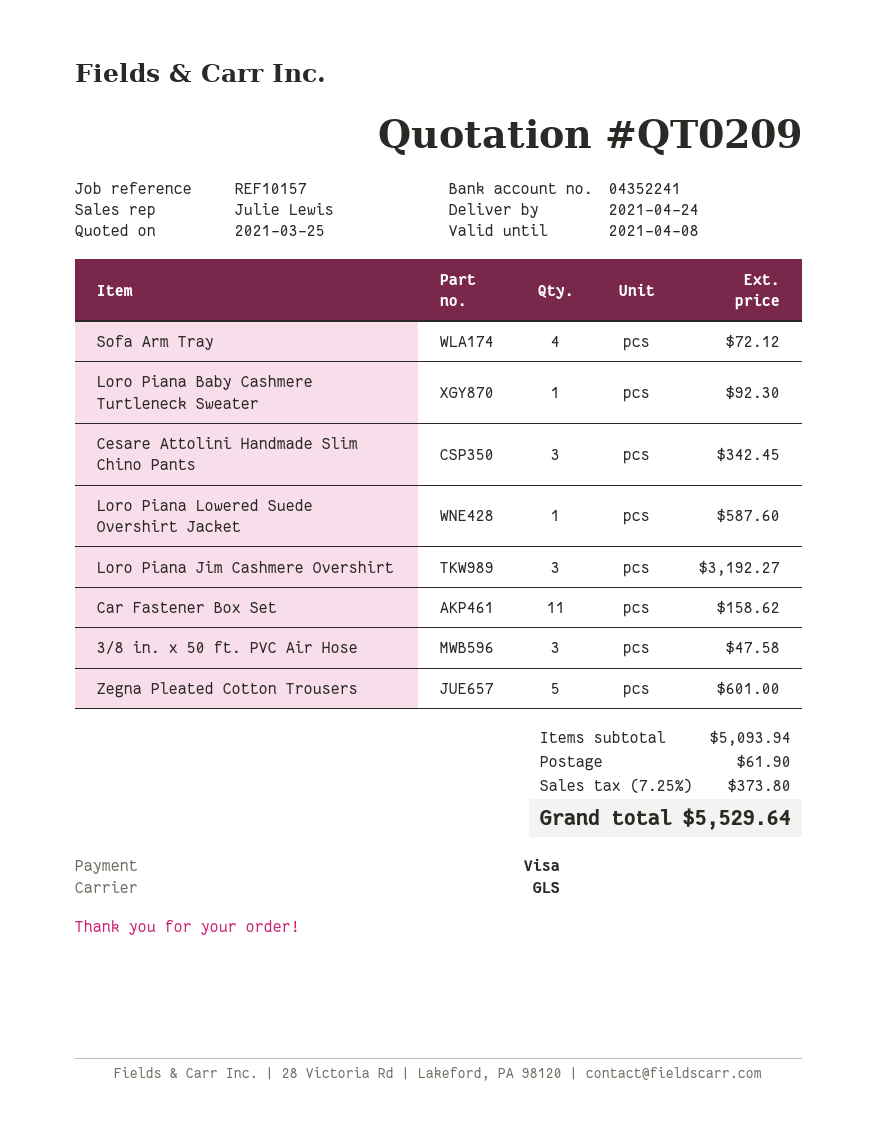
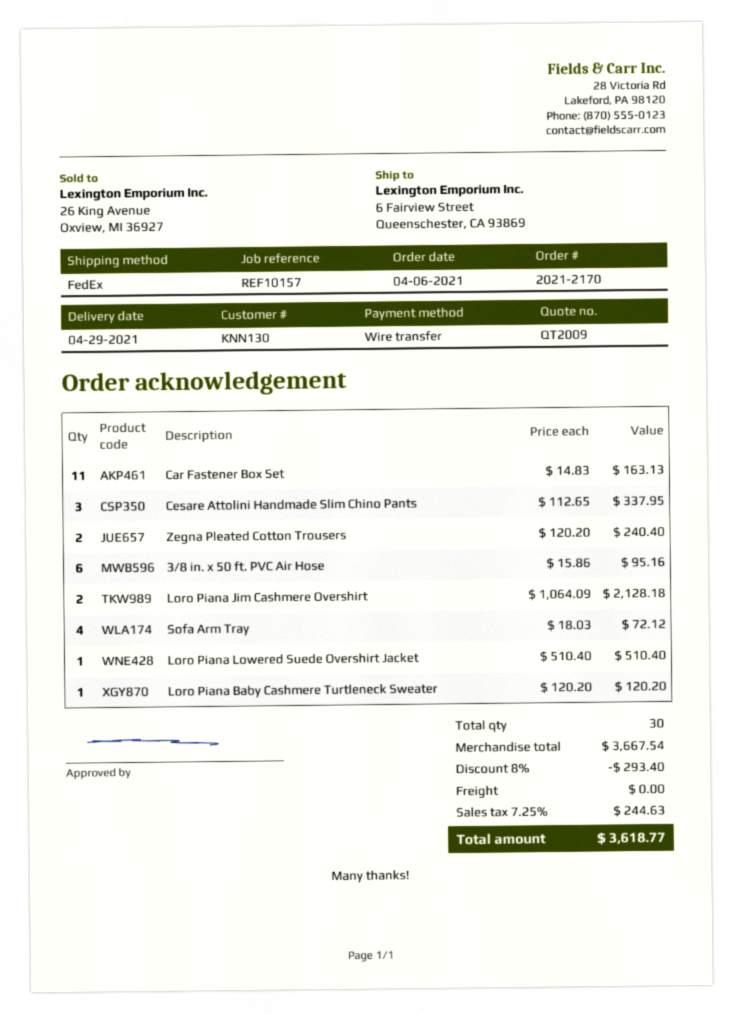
quote number: QT0209 -> QT2009
delivery date: 2021-04-24 -> 2021-04-29
payment method: Visa -> bank transfer
shipping method: GLS -> FedEx
Loro Piana Baby Cashmere Turtleneck Sweater: 1 for 92.30 -> 1 for 120.20
Cesare Attolini Handmade Slim Chino Pants: 3 for 342.45 -> 3 for 337.95
Loro Piana Lowered Suede Overshirt Jacket: 1 for 587.60 -> 1 for 510.40
Loro Piana Jim Cashmere Overshirt: 3 for 3192.27 -> 2 for 2128.18
Car Fastener Box Set: 11 for 158.62 -> 11 for 163.13
3/8 in. x 50 ft. PVC Air Hose: 3 for 47.58 -> 6 for 95.16
Zegna Pleated Cotton Trousers: 5 for 601.00 -> 2 for 240.40
subtotal: 5093.94 -> 3667.54
discount: none -> 8% = 293.40
shipping: 61.90 -> 0.00
tax: 7.25% = 373.80 -> 7.25% = 244.63
total: 5529.64 -> 3618.77

